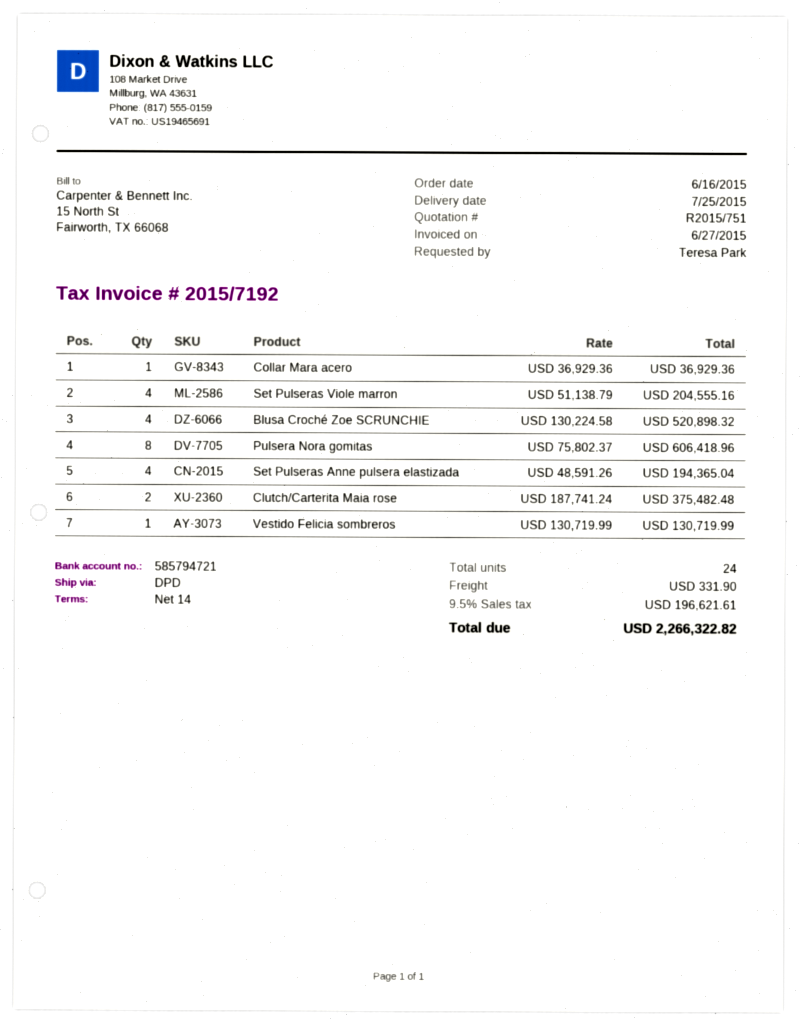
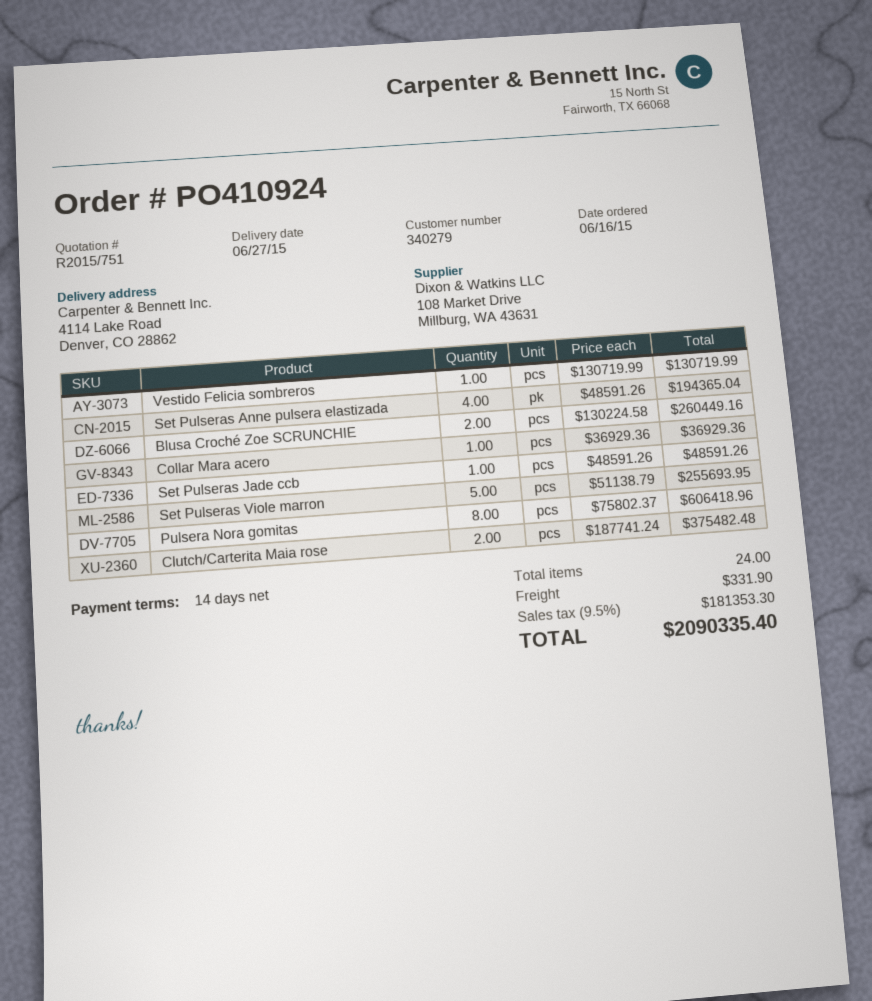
delivery date: 2015-07-25 -> 2015-06-27
Set Pulseras Viole marron: 4 x 51138.79 = 204555.16 -> 5 x 51138.79 = 255693.95
Blusa Croché Zoe SCRUNCHIE: 4 x 130224.58 = 520898.32 -> 2 x 130224.58 = 260449.16
Set Pulseras Jade ccb: none -> 1 x 48591.26 = 48591.26
tax: 9.5% = 196621.61 -> 9.5% = 181353.30
total: 2266322.82 -> 2090335.40

